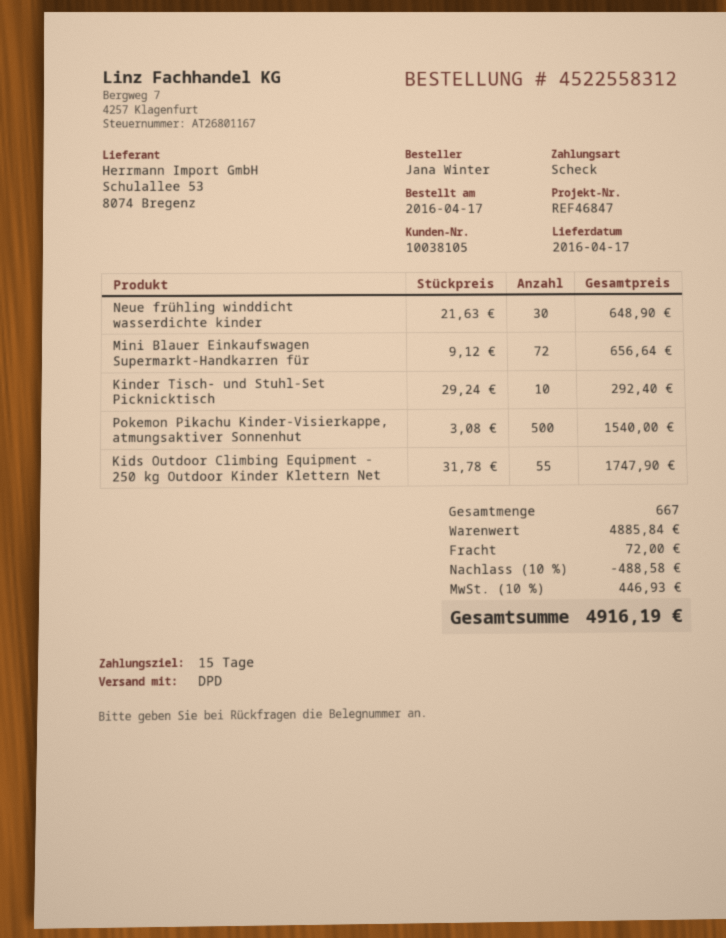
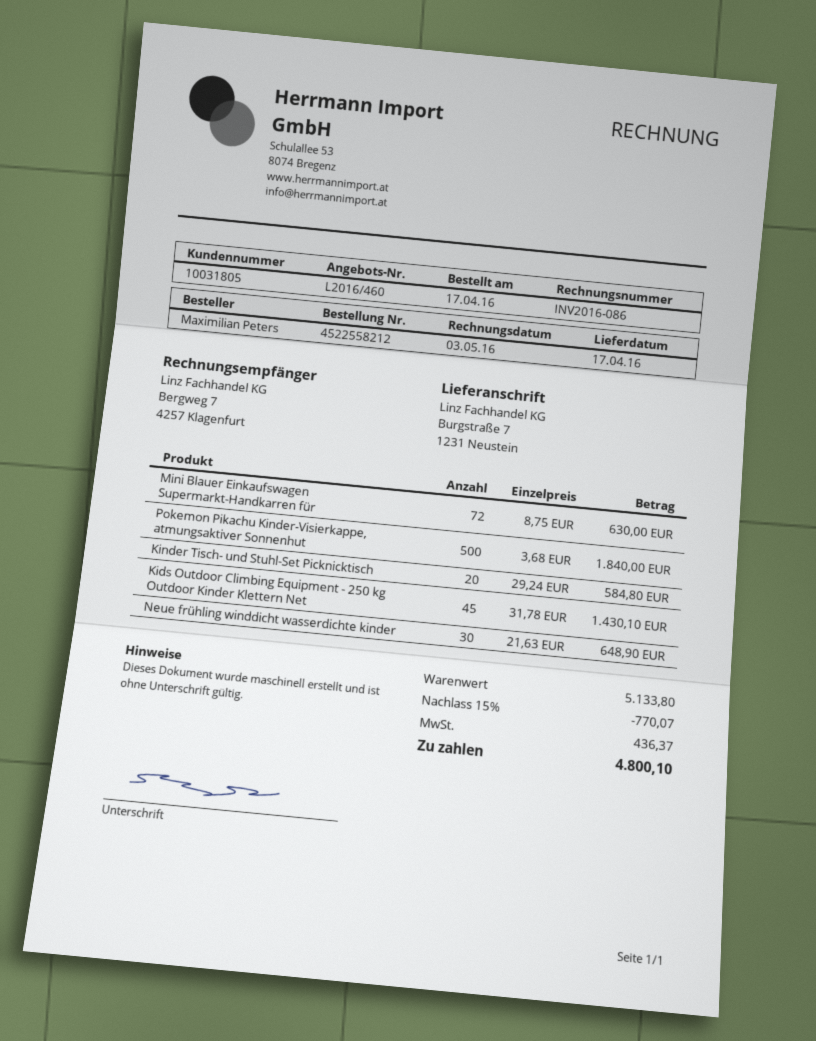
order number: 4522558312 -> 4522558212
customer number: 10038105 -> 10031805
ordered by: Jana Winter -> Maximilian Peters
Mini Blauer Einkaufswagen Supermarkt-Handkarren für: 72 x 9.12 = 656.64 -> 72 x 8.75 = 630.00
Kinder Tisch- und Stuhl-Set Picknicktisch: 10 x 29.24 = 292.40 -> 20 x 29.24 = 584.80
Pokemon Pikachu Kinder-Visierkappe, atmungsaktiver Sonnenhut: 500 x 3.08 = 1540.00 -> 500 x 3.68 = 1840.00
Kids Outdoor Climbing Equipment - 250 kg Outdoor Kinder Klettern Net: 55 x 31.78 = 1747.90 -> 45 x 31.78 = 1430.10
subtotal: 4885.84 -> 5133.80
discount: 10% = 488.58 -> 15% = 770.07
shipping: 72.00 -> none
tax: 446.93 -> 436.37
total: 4916.19 -> 4800.10

